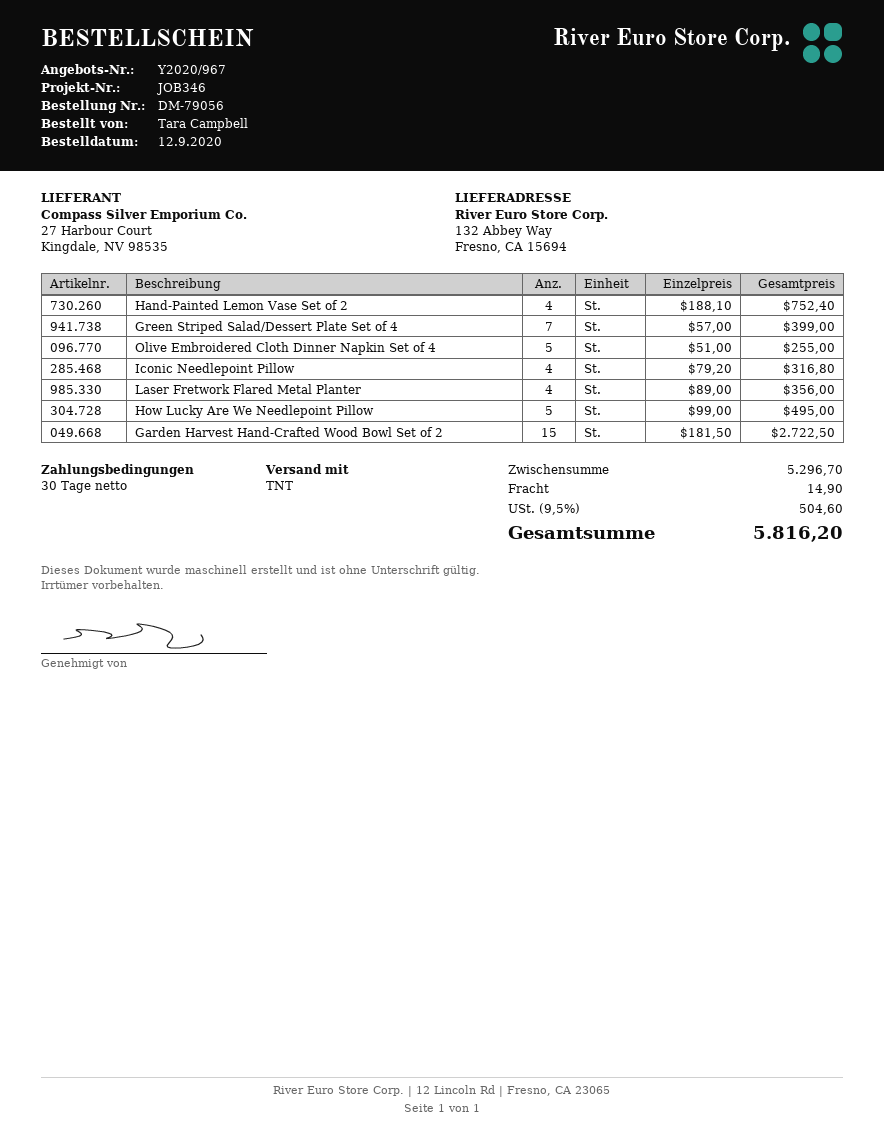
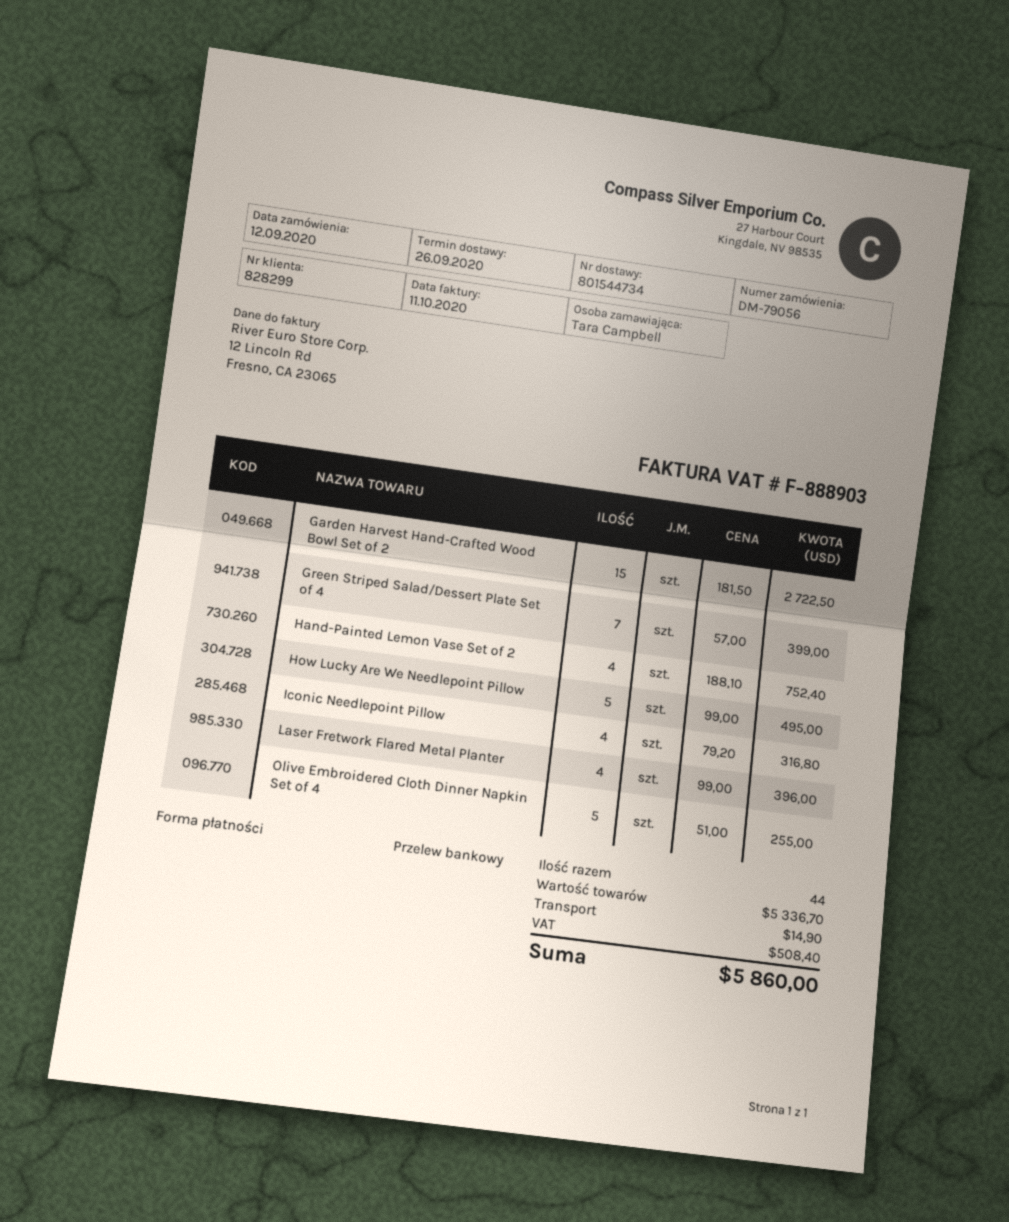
Laser Fretwork Flared Metal Planter: 4 x 89.00 = 356.00 -> 4 x 99.00 = 396.00
subtotal: 5296.70 -> 5336.70
tax: 504.60 -> 508.40
total: 5816.20 -> 5860.00

